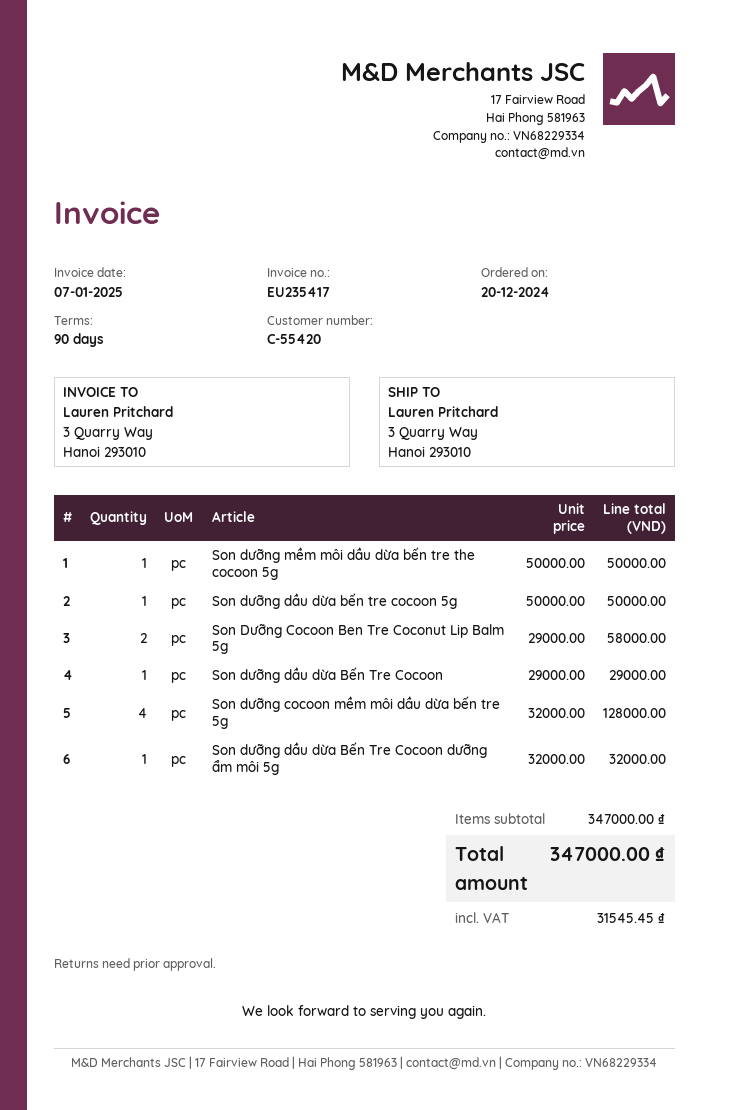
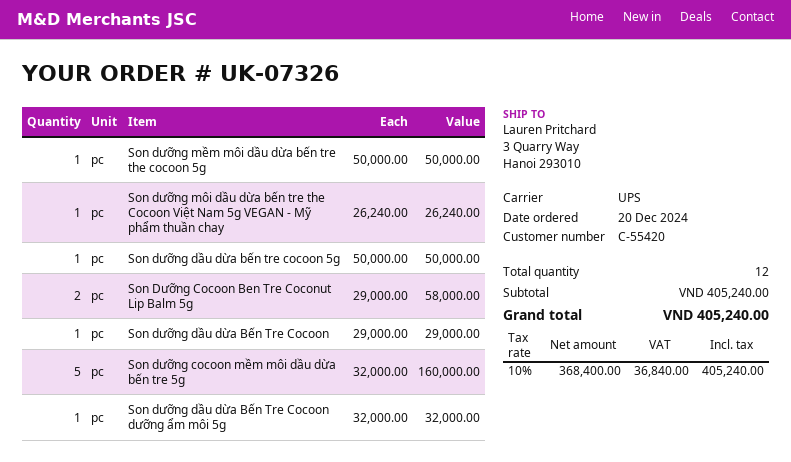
Son dưỡng cocoon mềm môi dầu dừa bến tre 5g: 4 x 32000.00 = 128000.00 -> 5 x 32000.00 = 160000.00
Son dưỡng môi dầu dừa bến tre the Cocoon Việt Nam 5g VEGAN - Mỹ phẩm thuần chay: none -> 1 x 26240.00 = 26240.00
subtotal: 347000.00 -> 405240.00
tax: 31545.45 -> 36840.00
total: 347000.00 -> 405240.00

